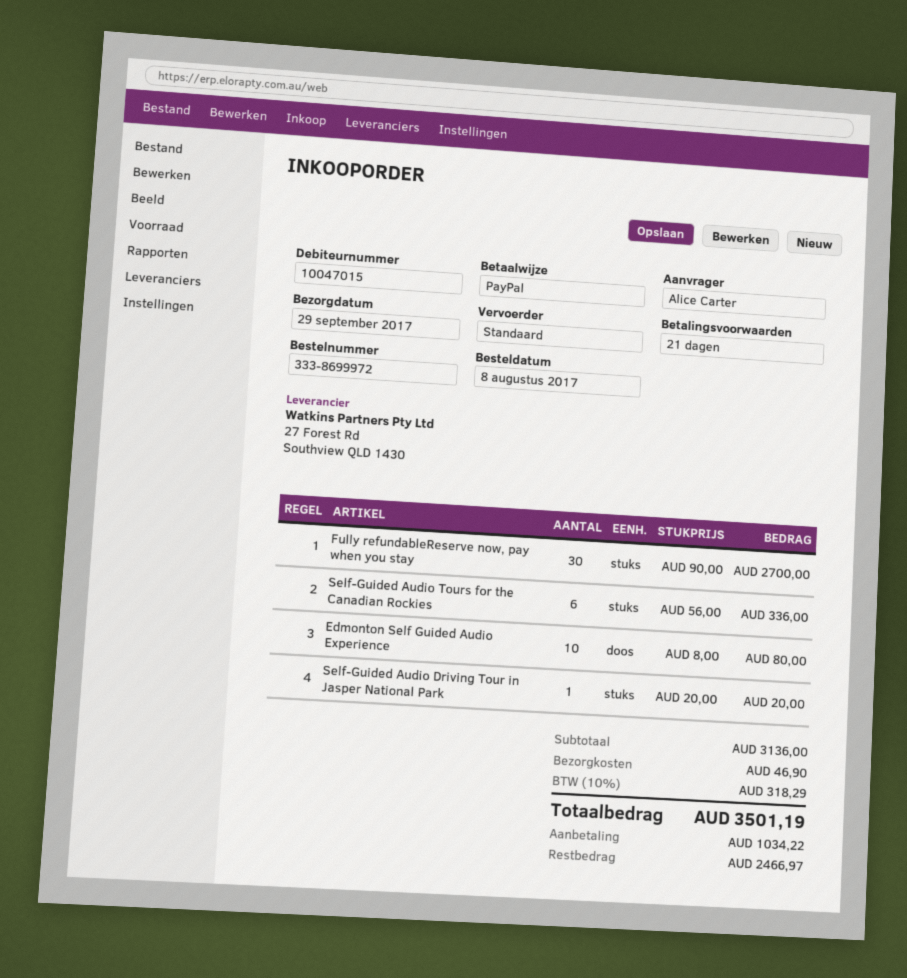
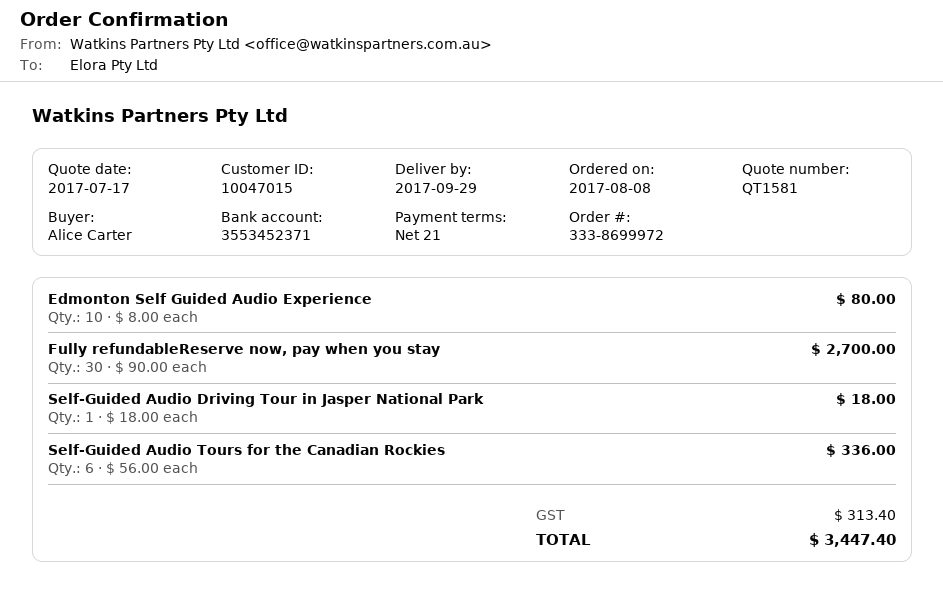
Self-Guided Audio Driving Tour in Jasper National Park: 1 x 20.00 = 20.00 -> 1 x 18.00 = 18.00
shipping: 46.90 -> none
tax: 318.29 -> 313.40
total: 3501.19 -> 3447.40

